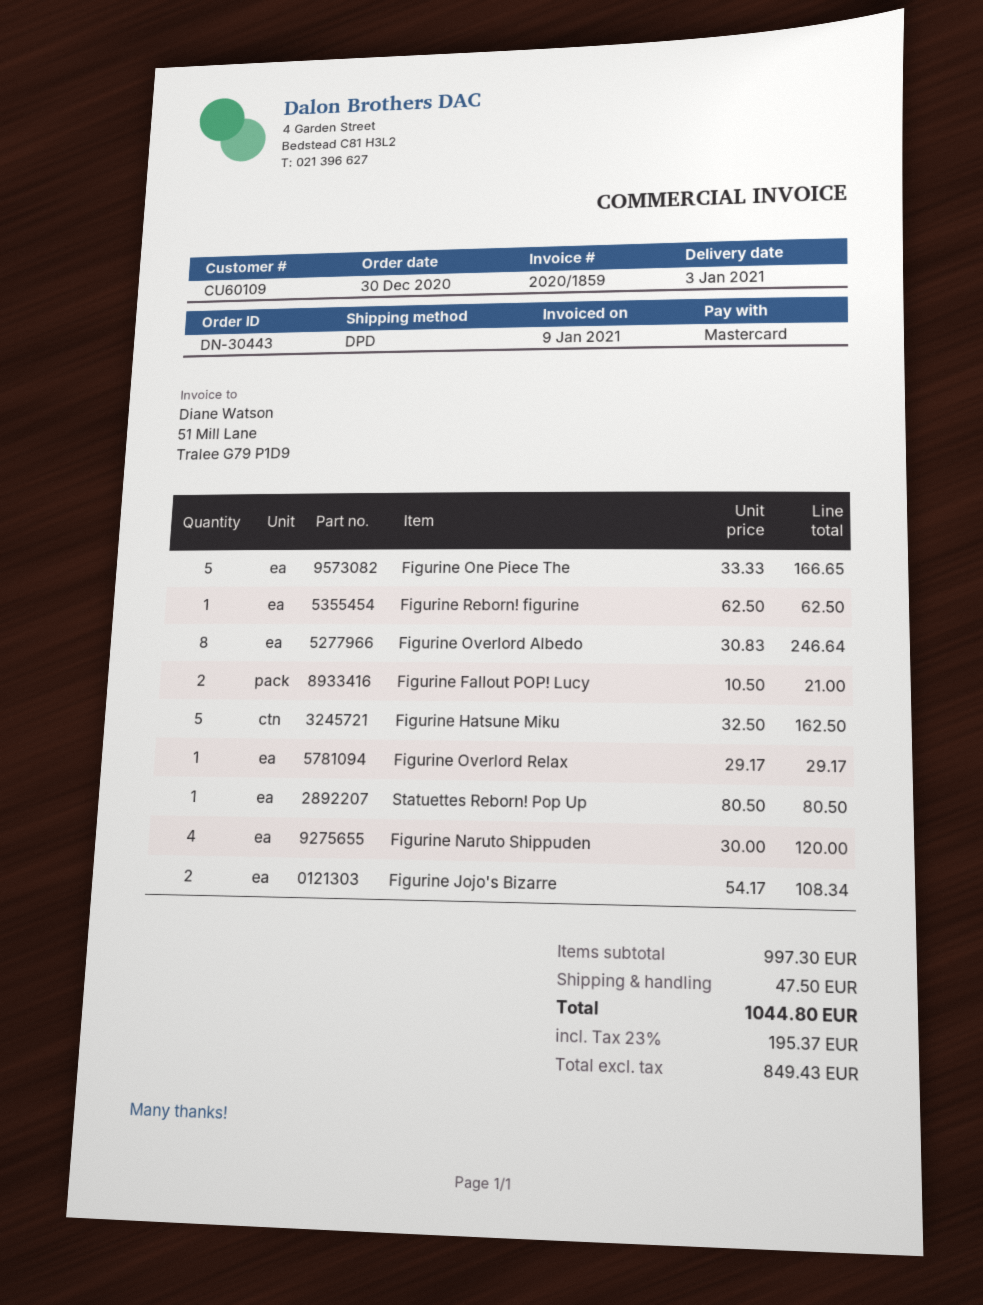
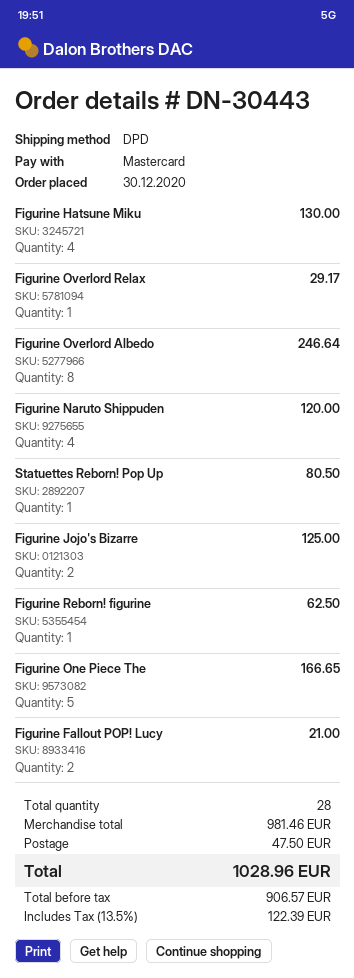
Figurine Hatsune Miku: 5 for 162.50 -> 4 for 130.00
Figurine Jojo's Bizarre: 2 for 108.34 -> 2 for 125.00
subtotal: 997.30 -> 981.46
net: 849.43 -> 906.57
tax: 23% = 195.37 -> 13.5% = 122.39
total: 1044.80 -> 1028.96

